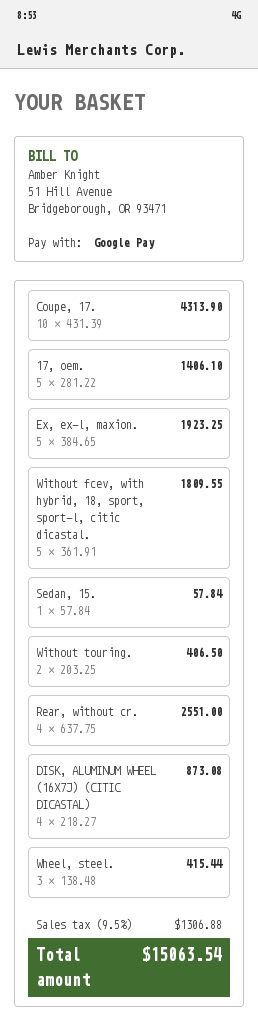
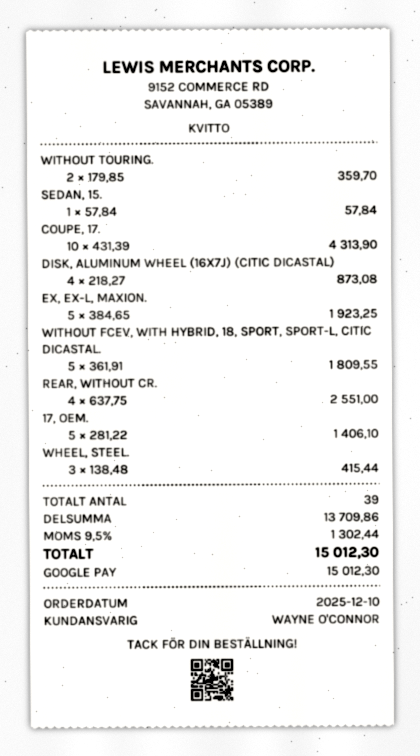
Without touring.: 2 x 203.25 = 406.50 -> 2 x 179.85 = 359.70
tax: 9.5% = 1306.88 -> 9.5% = 1302.44
total: 15063.54 -> 15012.30

